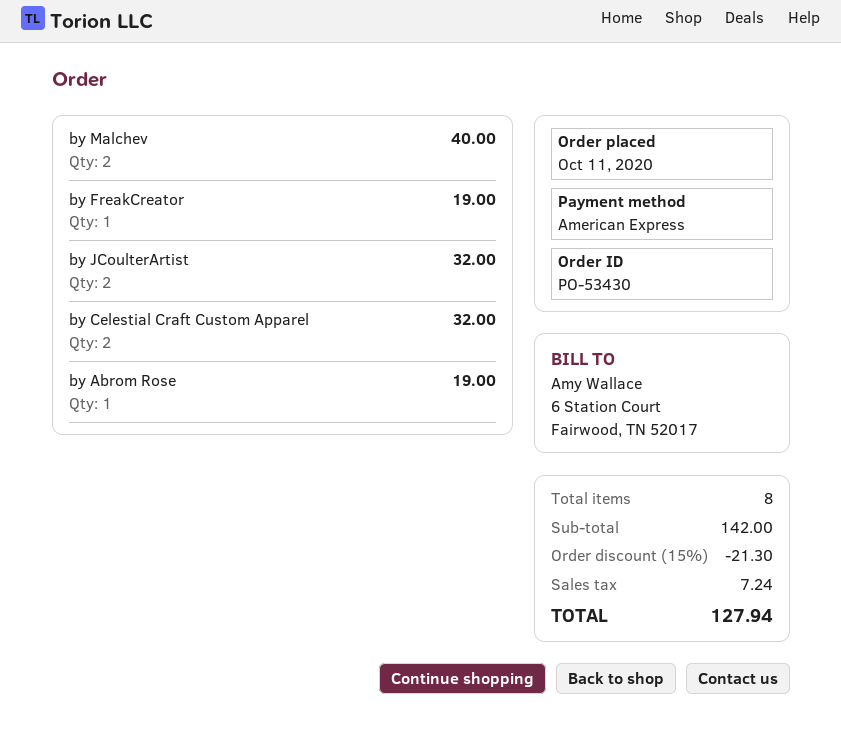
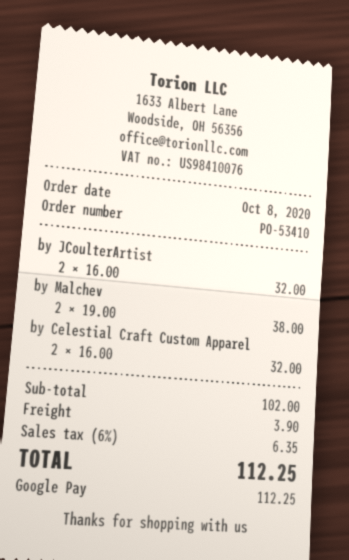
order number: PO-53430 -> PO-53410
order date: 2020-10-11 -> 2020-10-08
payment method: American Express -> Google Pay
by Malchev: 2 for 40.00 -> 2 for 38.00
by FreakCreator: 1 for 19.00 -> none
by Abrom Rose: 1 for 19.00 -> none
subtotal: 142.00 -> 102.00
discount: 15% = 21.30 -> none
shipping: none -> 3.90
tax: 7.24 -> 6.35
total: 127.94 -> 112.25

